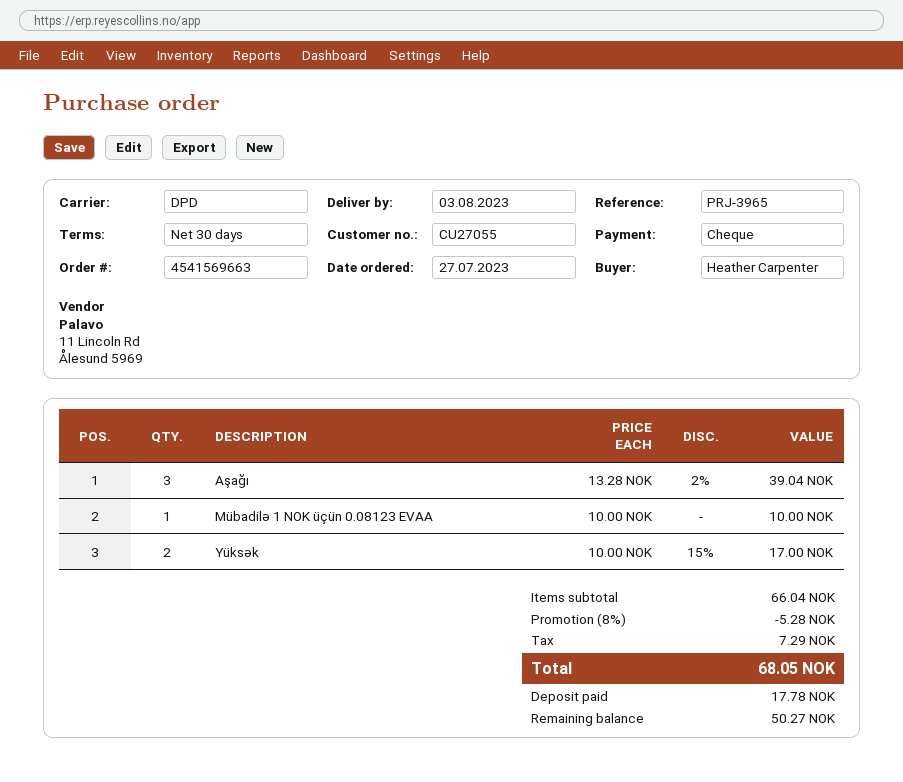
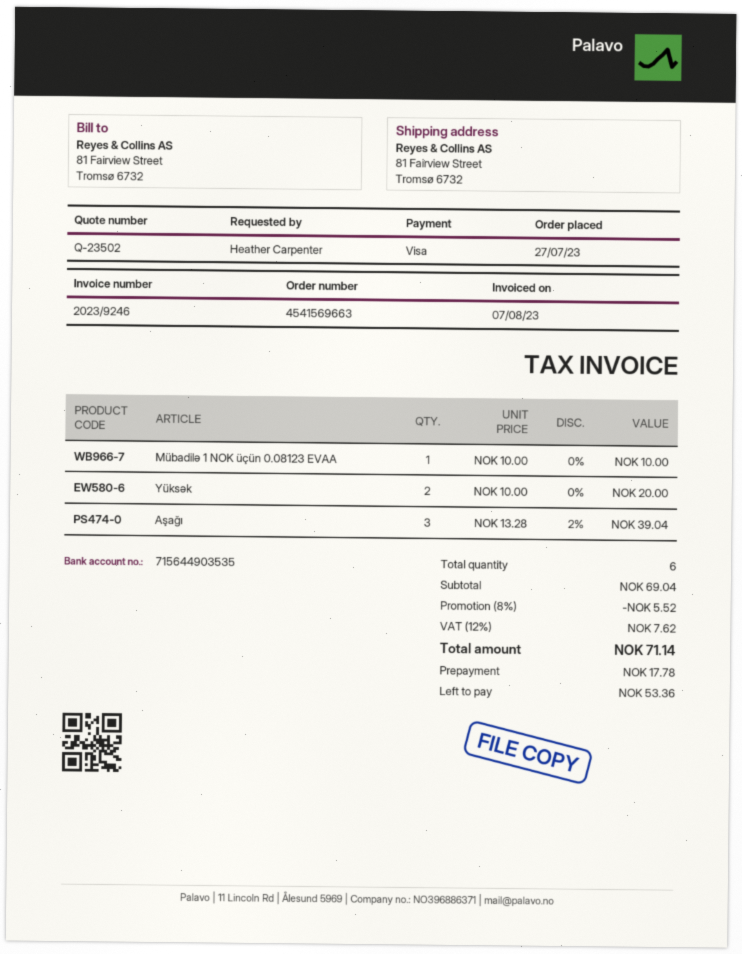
payment method: cheque -> Visa
Yüksək: 2 x 10.00 - 15% = 17.00 -> 2 x 10.00 = 20.00
subtotal: 66.04 -> 69.04
discount: 8% = 5.28 -> 8% = 5.52
tax: 7.29 -> 7.62
total: 68.05 -> 71.14
balance: 50.27 -> 53.36

